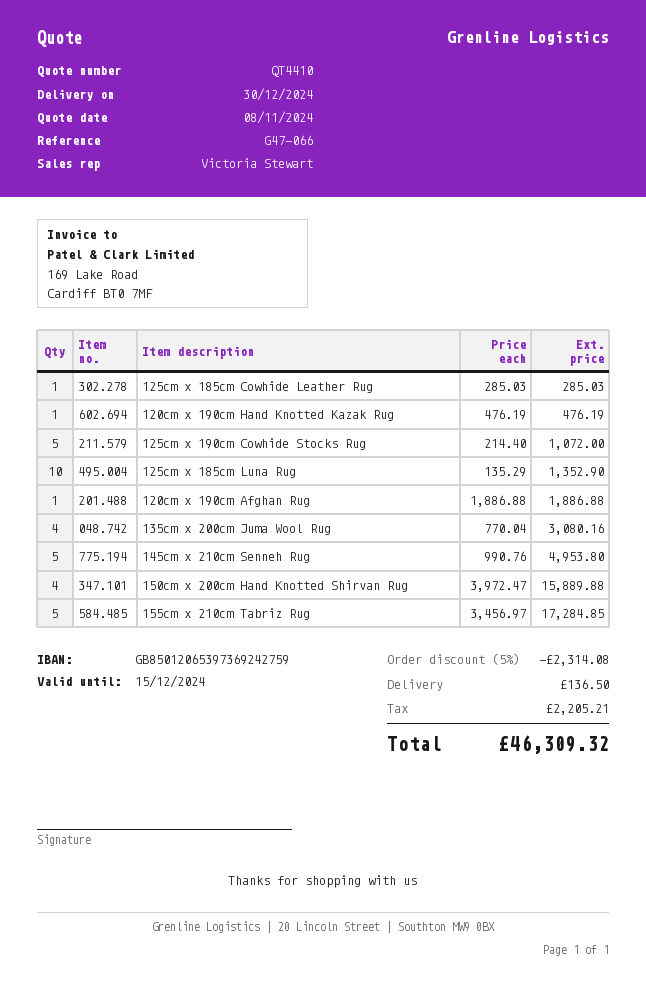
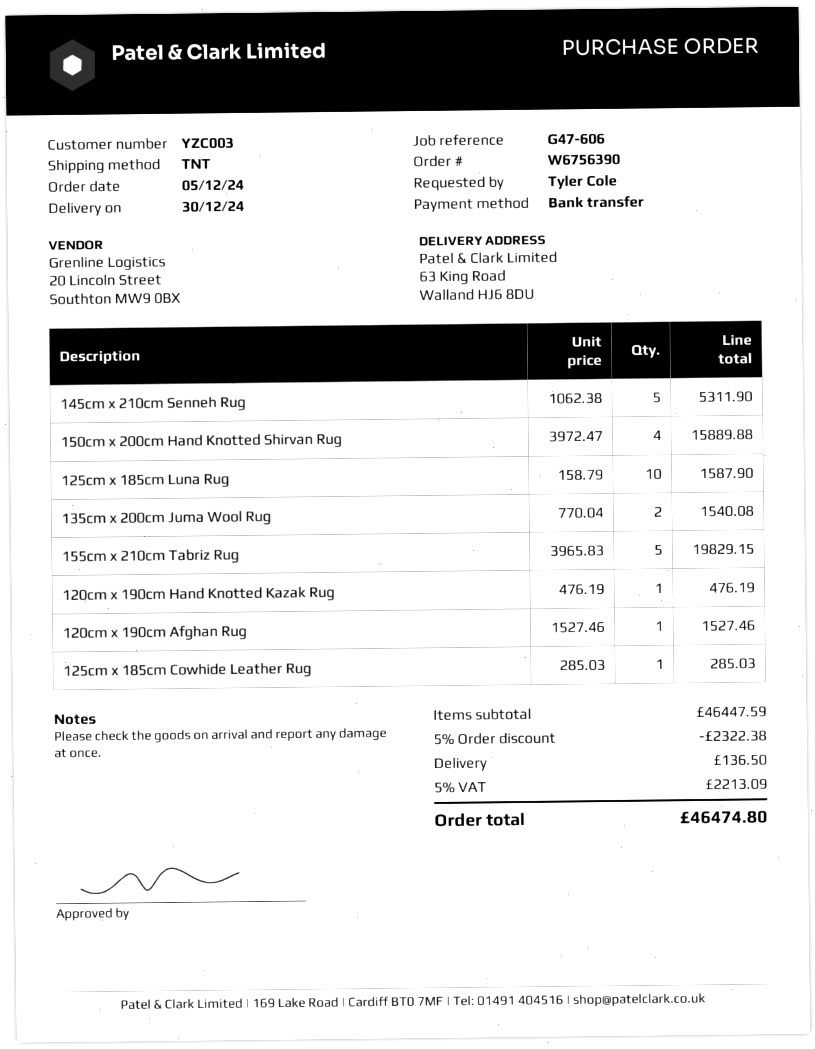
reference: G47-066 -> G47-606
125cm x 190cm Cowhide Stocks Rug: 5 x 214.40 = 1072.00 -> none
125cm x 185cm Luna Rug: 10 x 135.29 = 1352.90 -> 10 x 158.79 = 1587.90
120cm x 190cm Afghan Rug: 1 x 1886.88 = 1886.88 -> 1 x 1527.46 = 1527.46
135cm x 200cm Juma Wool Rug: 4 x 770.04 = 3080.16 -> 2 x 770.04 = 1540.08
145cm x 210cm Senneh Rug: 5 x 990.76 = 4953.80 -> 5 x 1062.38 = 5311.90
155cm x 210cm Tabriz Rug: 5 x 3456.97 = 17284.85 -> 5 x 3965.83 = 19829.15
discount: 5% = 2314.08 -> 5% = 2322.38
tax: 2205.21 -> 2213.09
total: 46309.32 -> 46474.80

